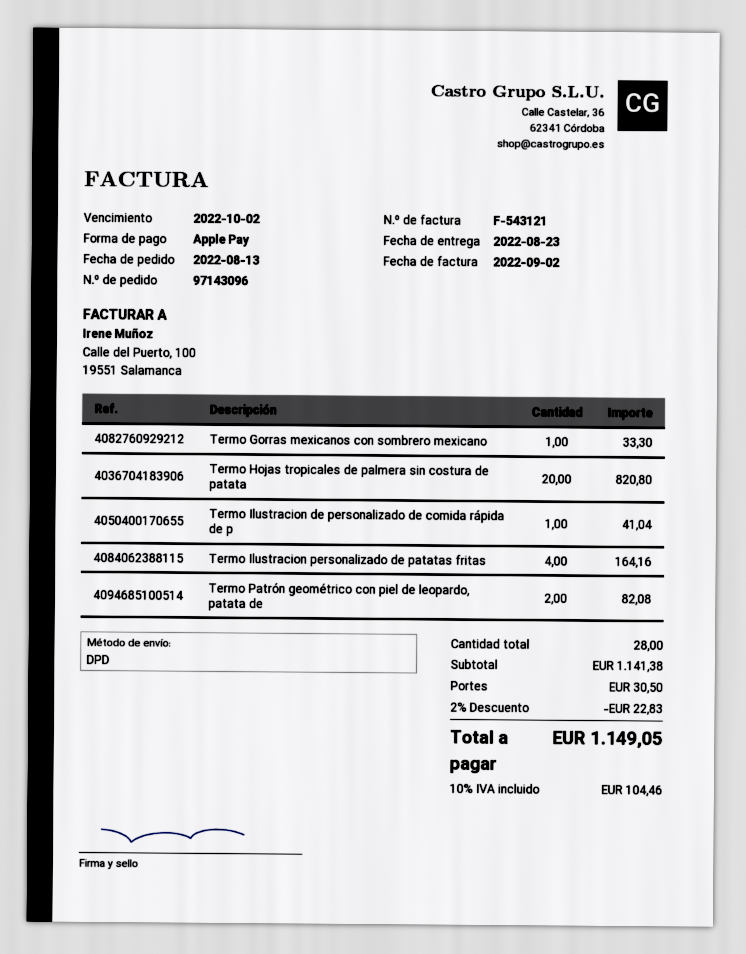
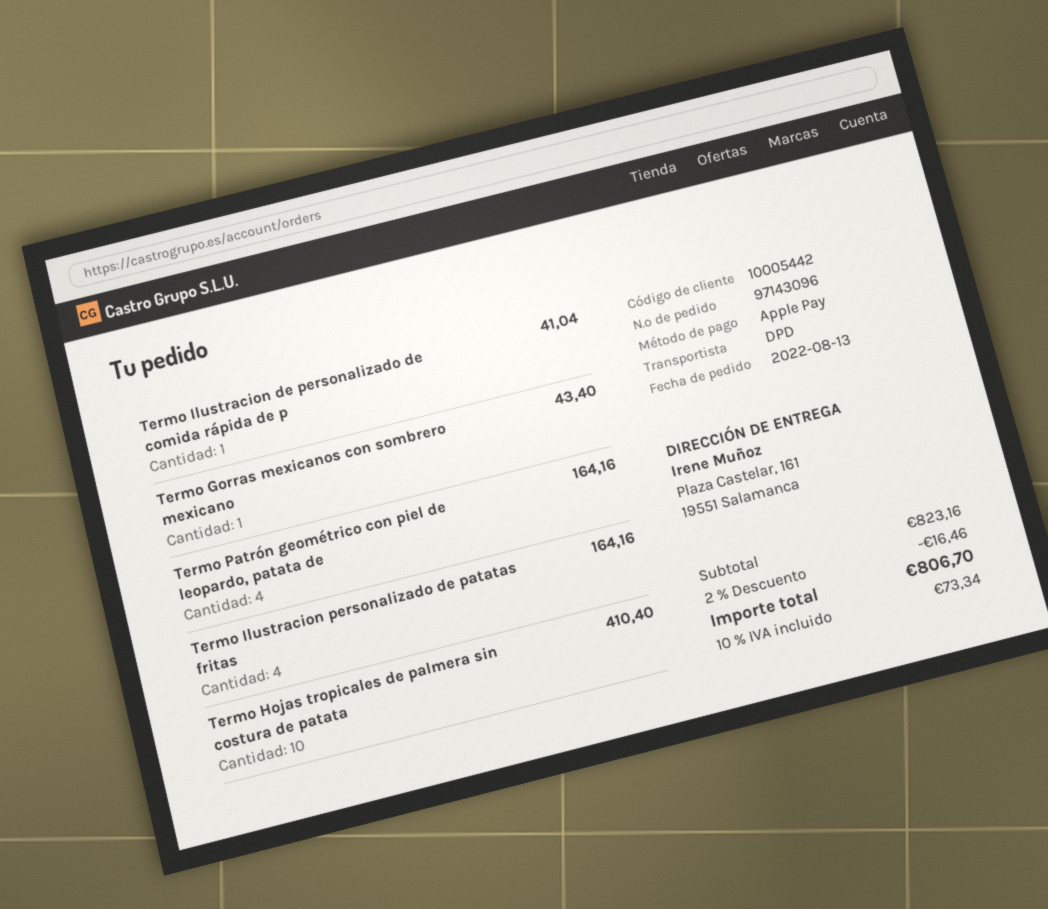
Termo Gorras mexicanos con sombrero mexicano: 1 for 33.30 -> 1 for 43.40
Termo Hojas tropicales de palmera sin costura de patata: 20 for 820.80 -> 10 for 410.40
Termo Patrón geométrico con piel de leopardo, patata de: 2 for 82.08 -> 4 for 164.16
subtotal: 1141.38 -> 823.16
discount: 2% = 22.83 -> 2% = 16.46
shipping: 30.50 -> none
tax: 10% = 104.46 -> 10% = 73.34
total: 1149.05 -> 806.70

